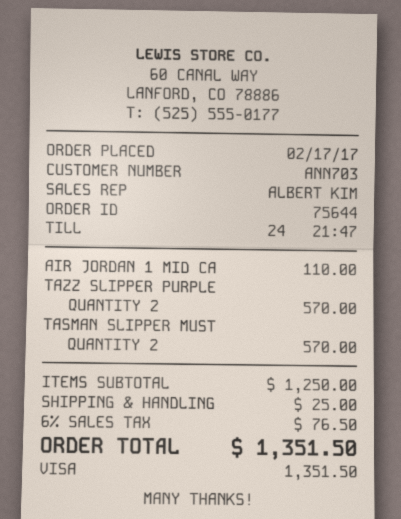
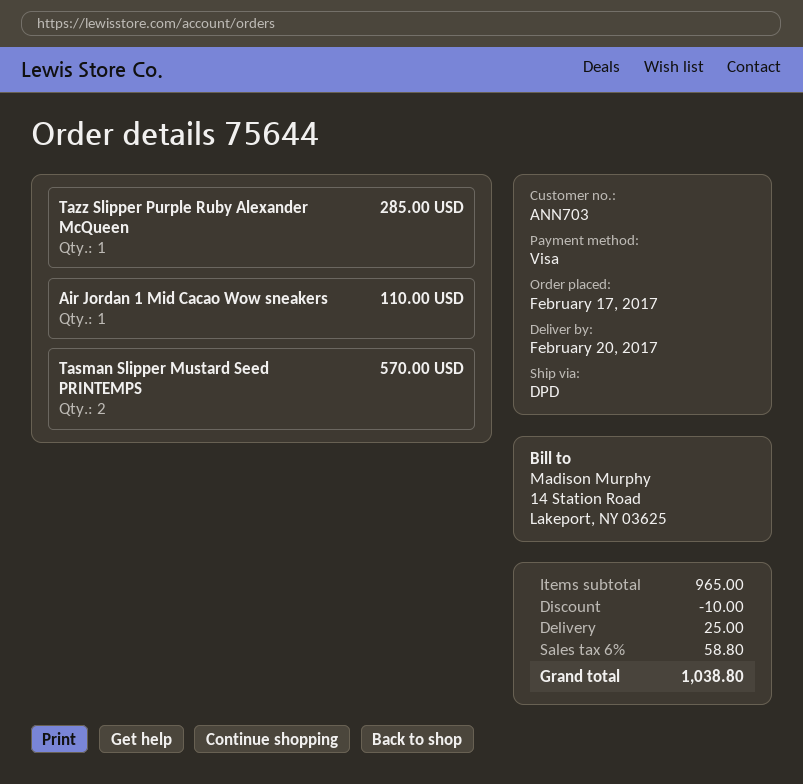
TAZZ SLIPPER PURPLE: 2 for 570.00 -> 1 for 285.00
subtotal: 1250.00 -> 965.00
discount: none -> 10.00
tax: 6% = 76.50 -> 6% = 58.80
total: 1351.50 -> 1038.80

